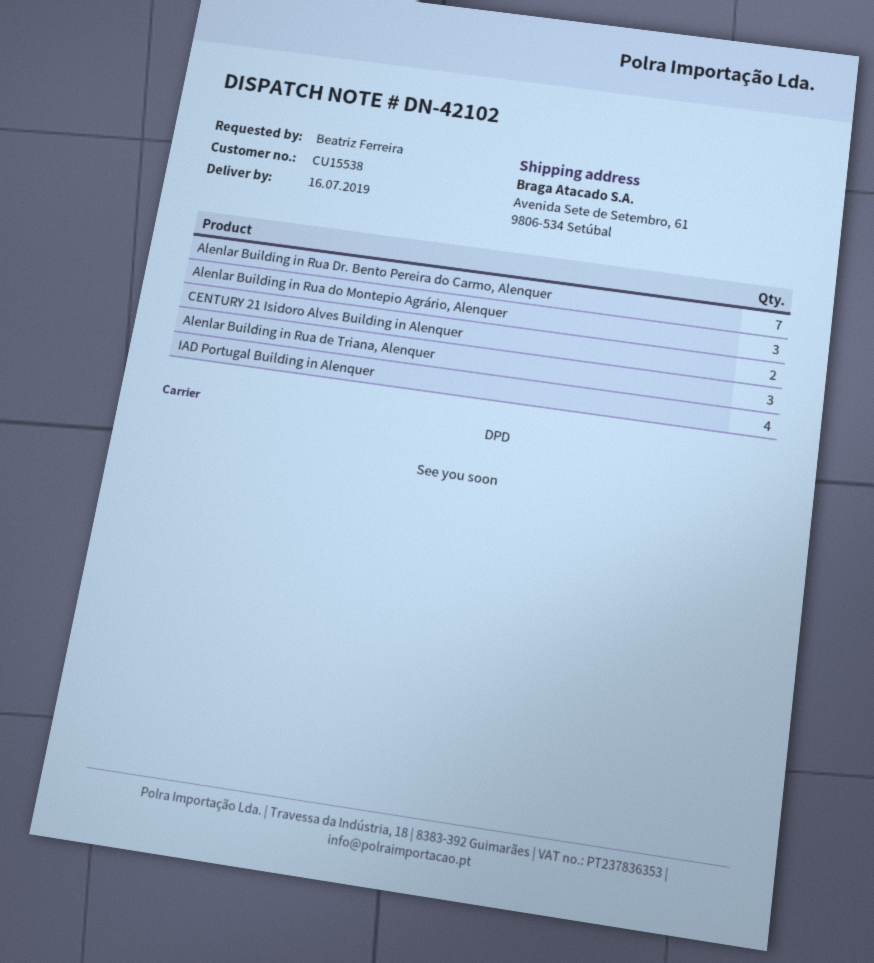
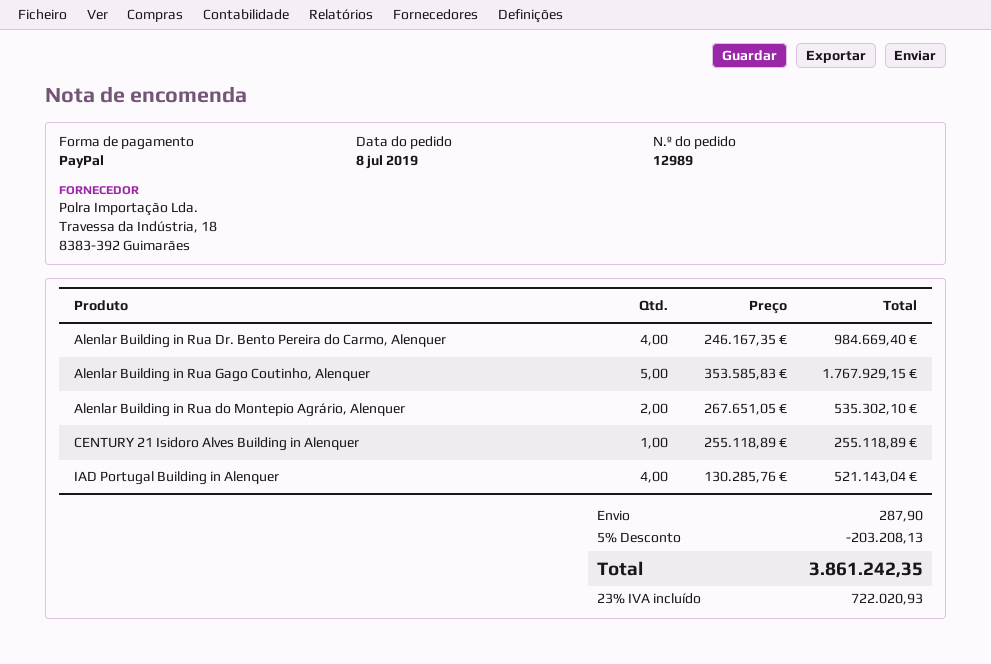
Alenlar Building in Rua Dr. Bento Pereira do Carmo, Alenquer: 7 -> 4
Alenlar Building in Rua do Montepio Agrário, Alenquer: 3 -> 2
CENTURY 21 Isidoro Alves Building in Alenquer: 2 -> 1
Alenlar Building in Rua de Triana, Alenquer: 3 -> none
Alenlar Building in Rua Gago Coutinho, Alenquer: none -> 5

